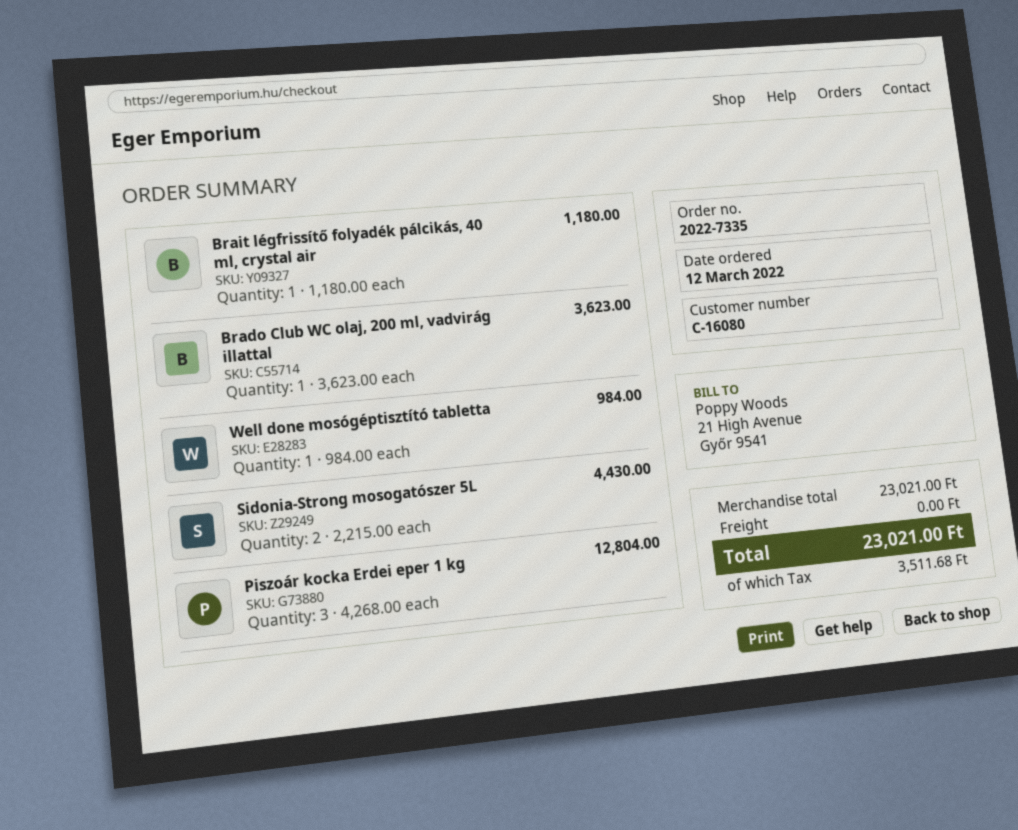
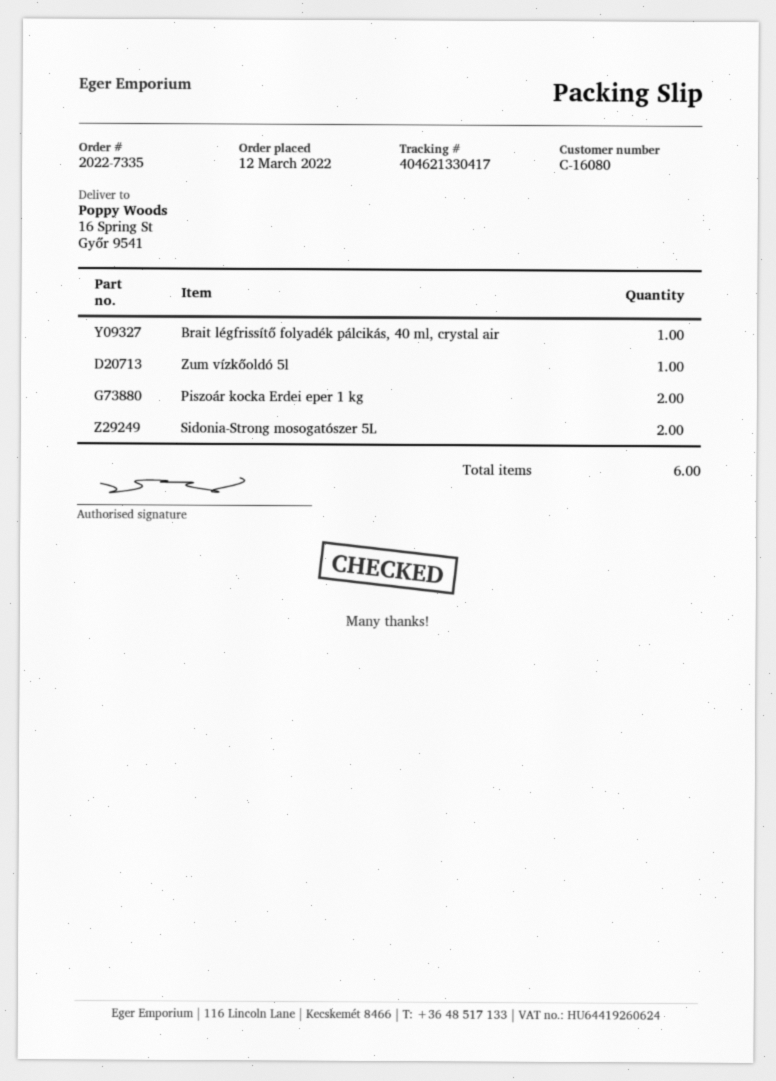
Brado Club WC olaj, 200 ml, vadvirág illattal: 1 -> none
Well done mosógéptisztító tabletta: 1 -> none
Piszoár kocka Erdei eper 1 kg: 3 -> 2
Zum vízkőoldó 5l: none -> 1

